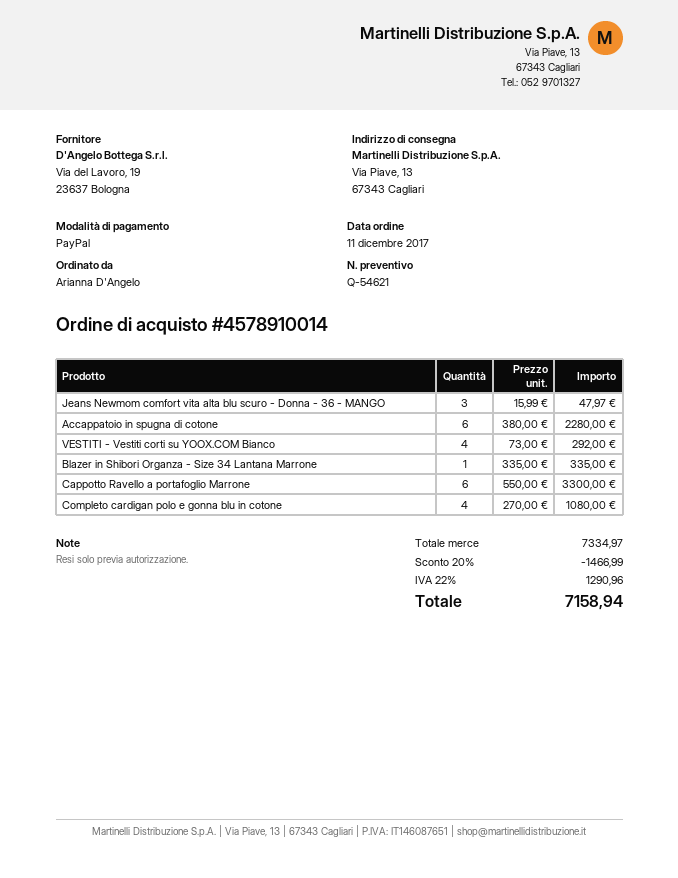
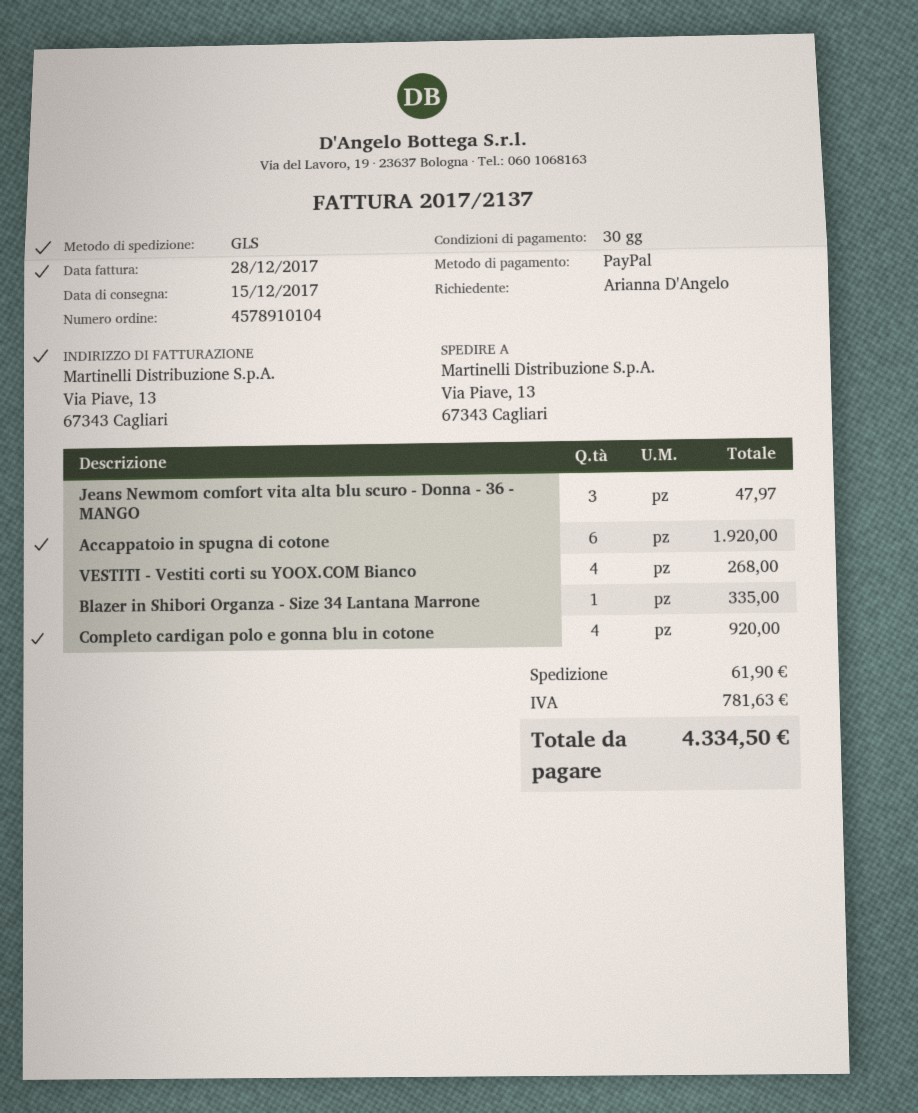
order number: 4578910014 -> 4578910104
Accappatoio in spugna di cotone: 6 for 2280.00 -> 6 for 1920.00
VESTITI - Vestiti corti su YOOX.COM Bianco: 4 for 292.00 -> 4 for 268.00
Cappotto Ravello a portafoglio Marrone: 6 for 3300.00 -> none
Completo cardigan polo e gonna blu in cotone: 4 for 1080.00 -> 4 for 920.00
discount: 20% = 1466.99 -> none
shipping: none -> 61.90
tax: 1290.96 -> 781.63
total: 7158.94 -> 4334.50

